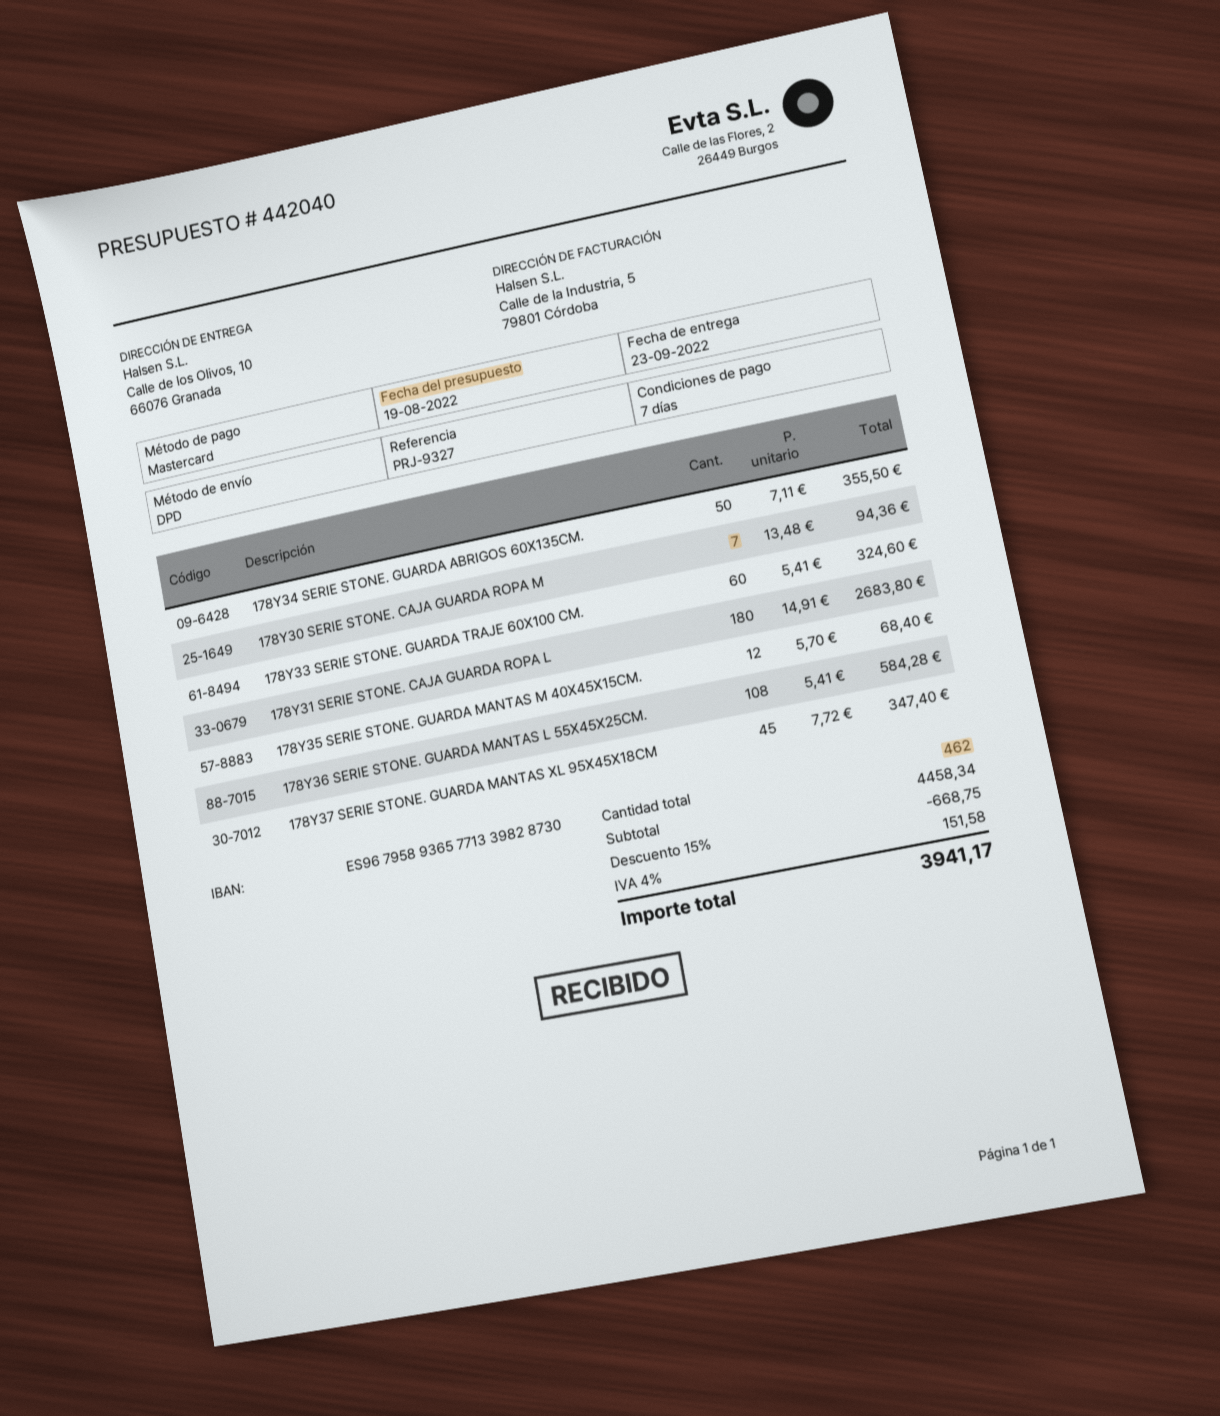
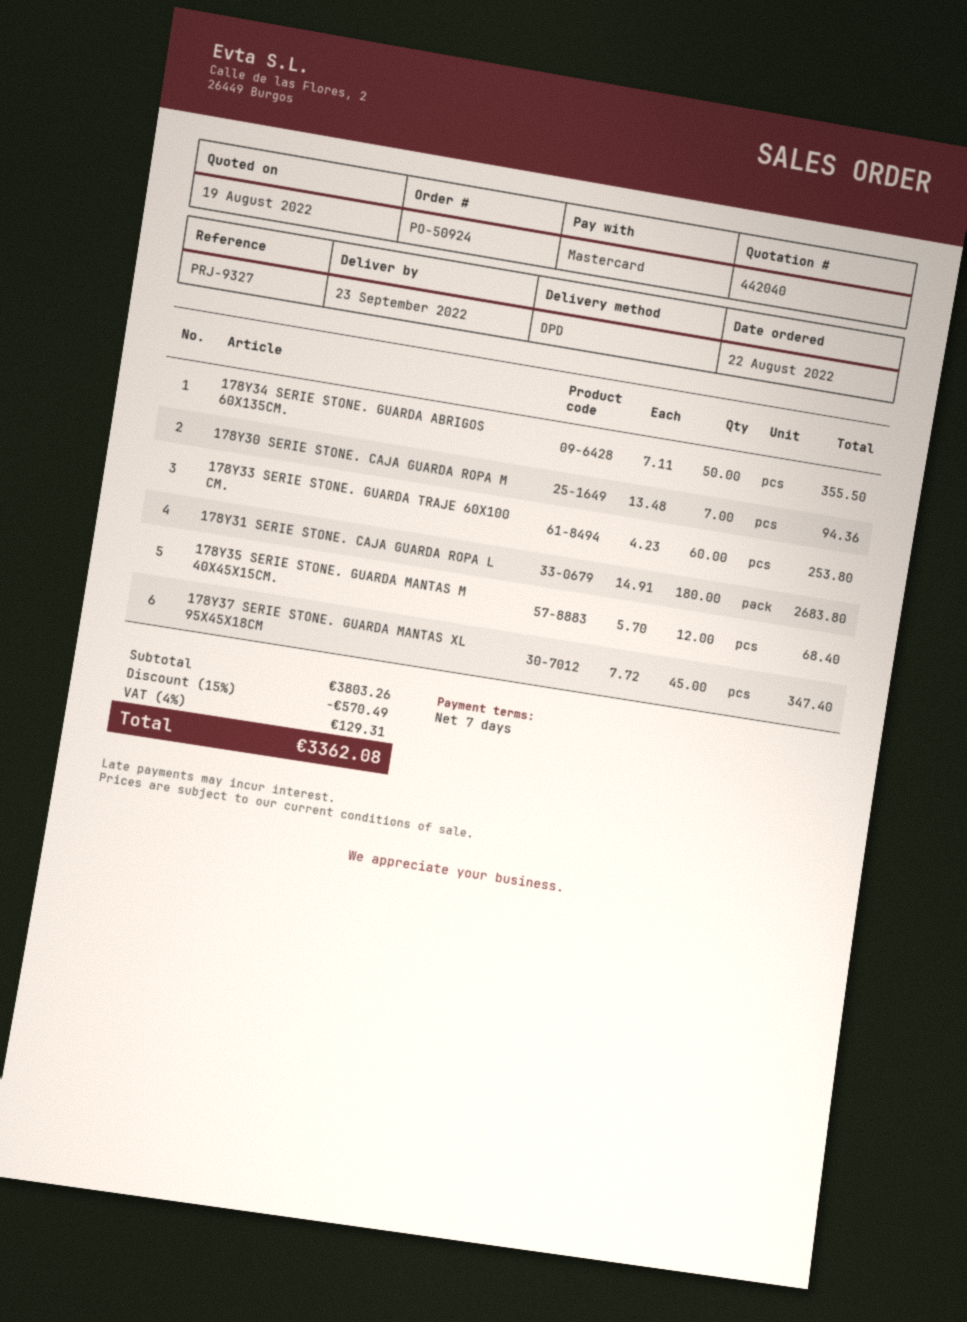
178Y33 SERIE STONE. GUARDA TRAJE 60X100 CM.: 60 x 5.41 = 324.60 -> 60 x 4.23 = 253.80
178Y36 SERIE STONE. GUARDA MANTAS L 55X45X25CM.: 108 x 5.41 = 584.28 -> none
subtotal: 4458.34 -> 3803.26
discount: 15% = 668.75 -> 15% = 570.49
tax: 4% = 151.58 -> 4% = 129.31
total: 3941.17 -> 3362.08

